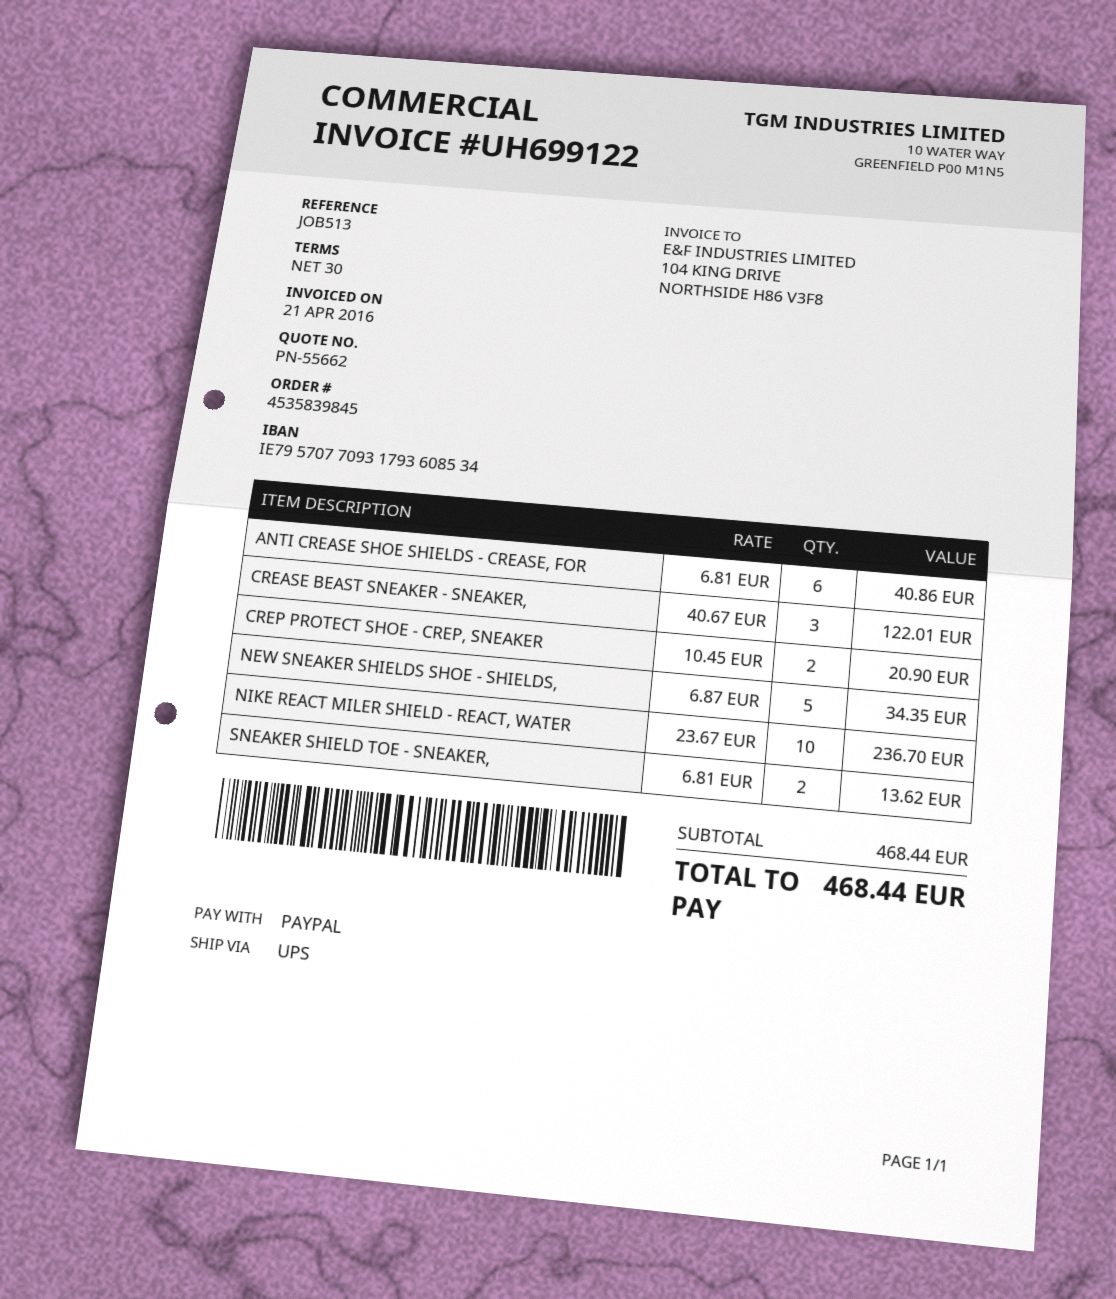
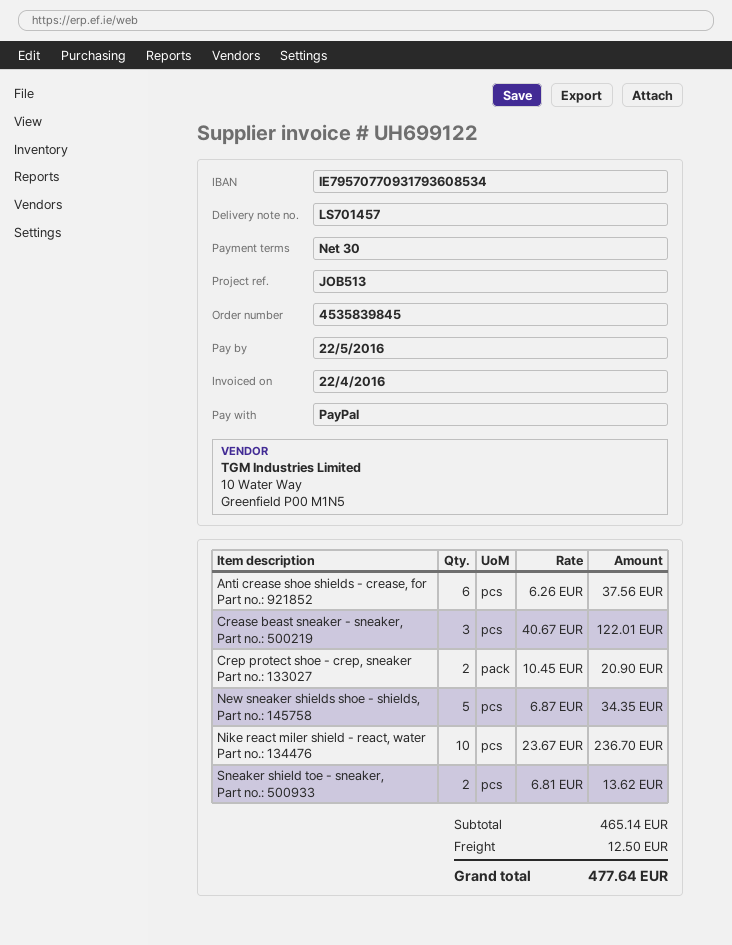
invoice date: 2016-04-21 -> 2016-04-22
ANTI CREASE SHOE SHIELDS - CREASE, FOR: 6 x 6.81 = 40.86 -> 6 x 6.26 = 37.56
subtotal: 468.44 -> 465.14
shipping: none -> 12.50
total: 468.44 -> 477.64

